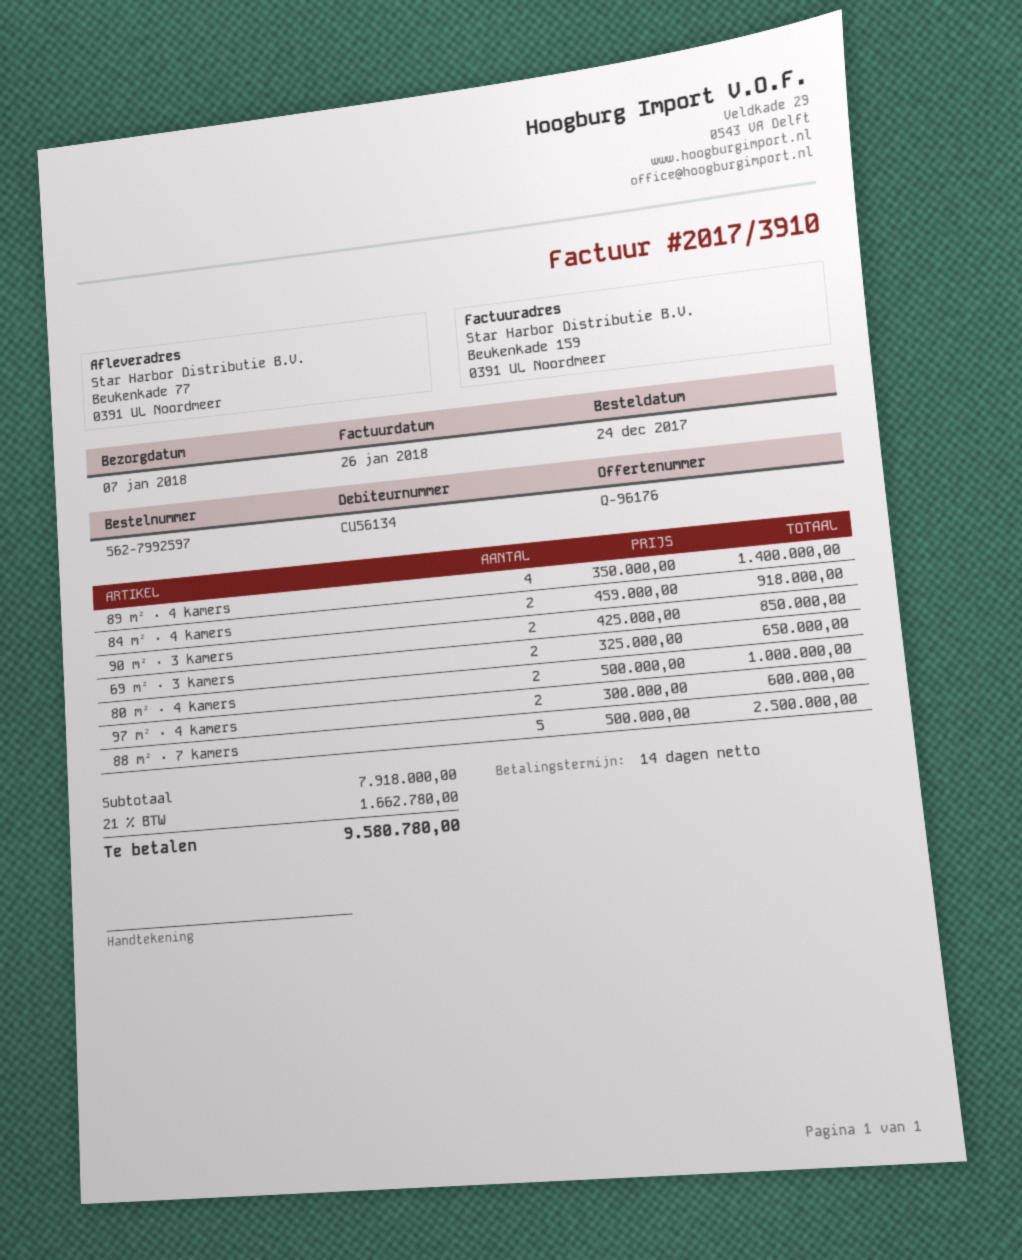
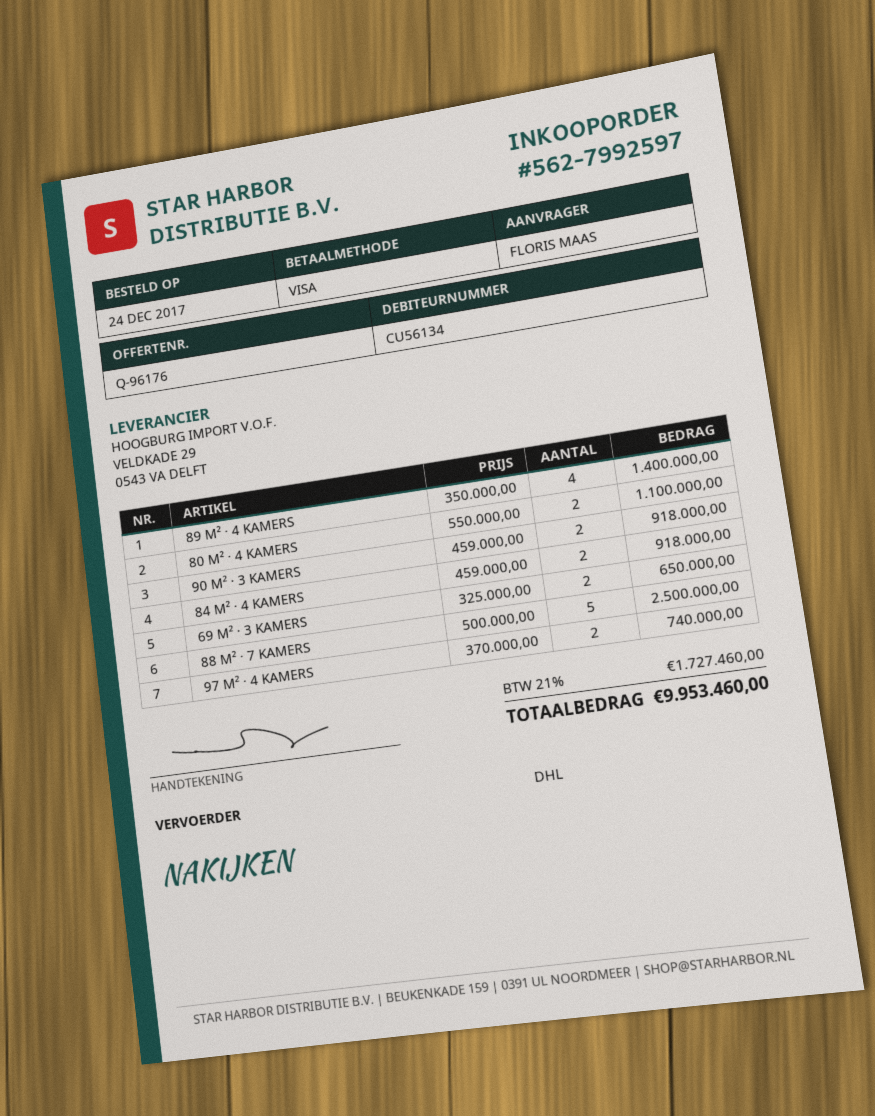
90 m² · 3 kamers: 2 x 425000.00 = 850000.00 -> 2 x 459000.00 = 918000.00
80 m² · 4 kamers: 2 x 500000.00 = 1000000.00 -> 2 x 550000.00 = 1100000.00
97 m² · 4 kamers: 2 x 300000.00 = 600000.00 -> 2 x 370000.00 = 740000.00
tax: 21% = 1662780.00 -> 21% = 1727460.00
total: 9580780.00 -> 9953460.00

